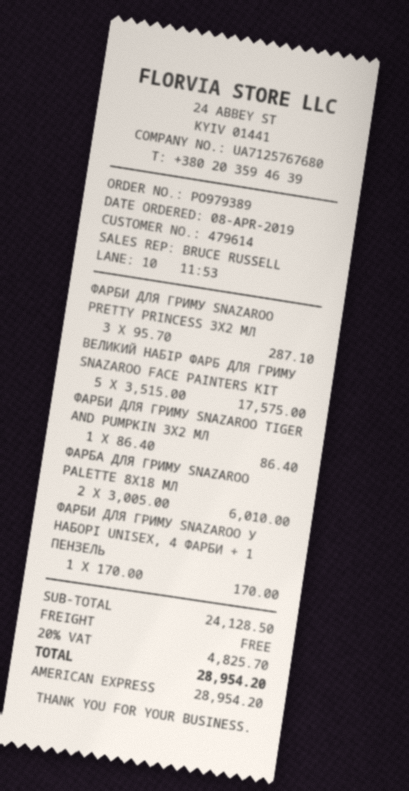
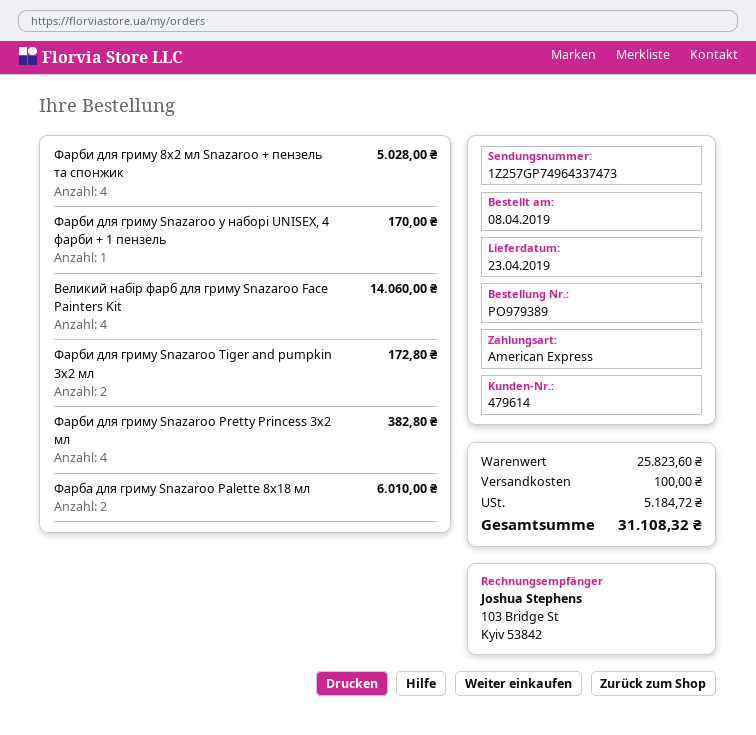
ФАРБИ ДЛЯ ГРИМУ SNAZAROO PRETTY PRINCESS 3Х2 МЛ: 3 for 287.10 -> 4 for 382.80
ВЕЛИКИЙ НАБІР ФАРБ ДЛЯ ГРИМУ SNAZAROO FACE PAINTERS KIT: 5 for 17575.00 -> 4 for 14060.00
ФАРБИ ДЛЯ ГРИМУ SNAZAROO TIGER AND PUMPKIN 3X2 МЛ: 1 for 86.40 -> 2 for 172.80
Фарби для гриму 8х2 мл Snazaroo + пензель та спонжик: none -> 4 for 5028.00
subtotal: 24128.50 -> 25823.60
shipping: 0.00 -> 100.00
tax: 4825.70 -> 5184.72
total: 28954.20 -> 31108.32

